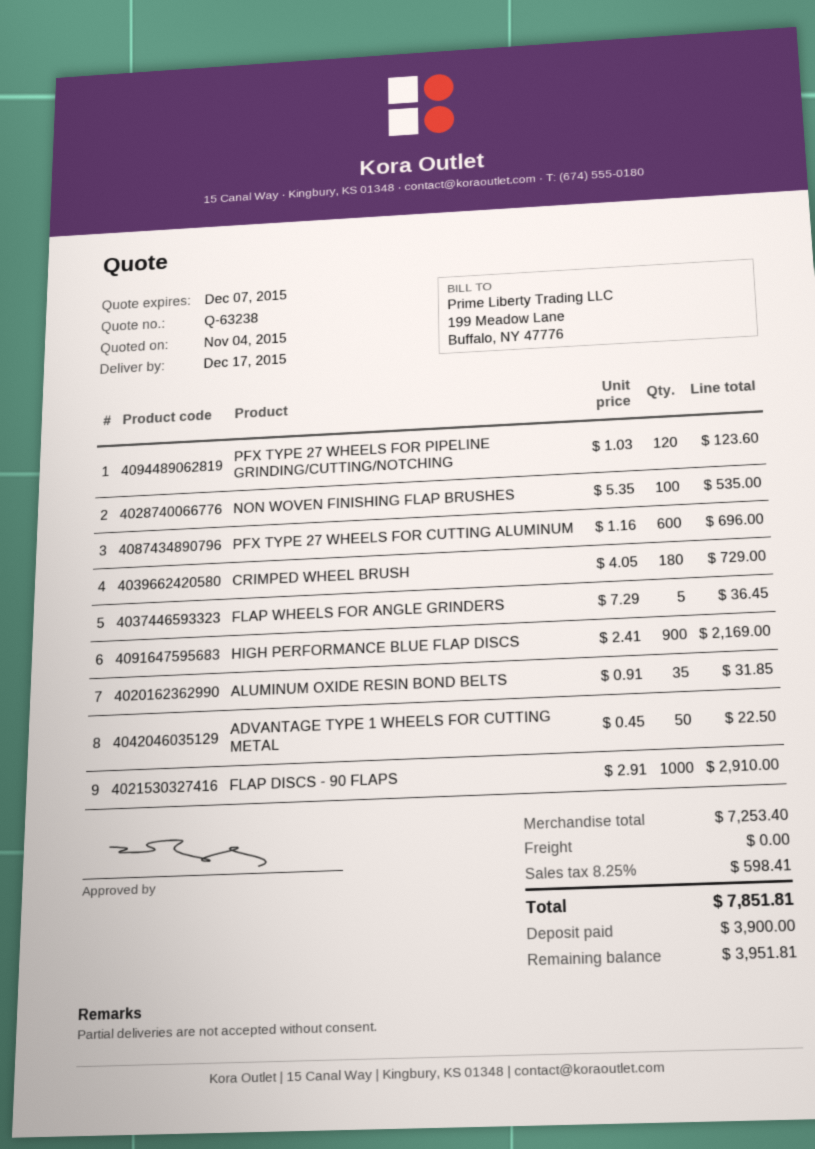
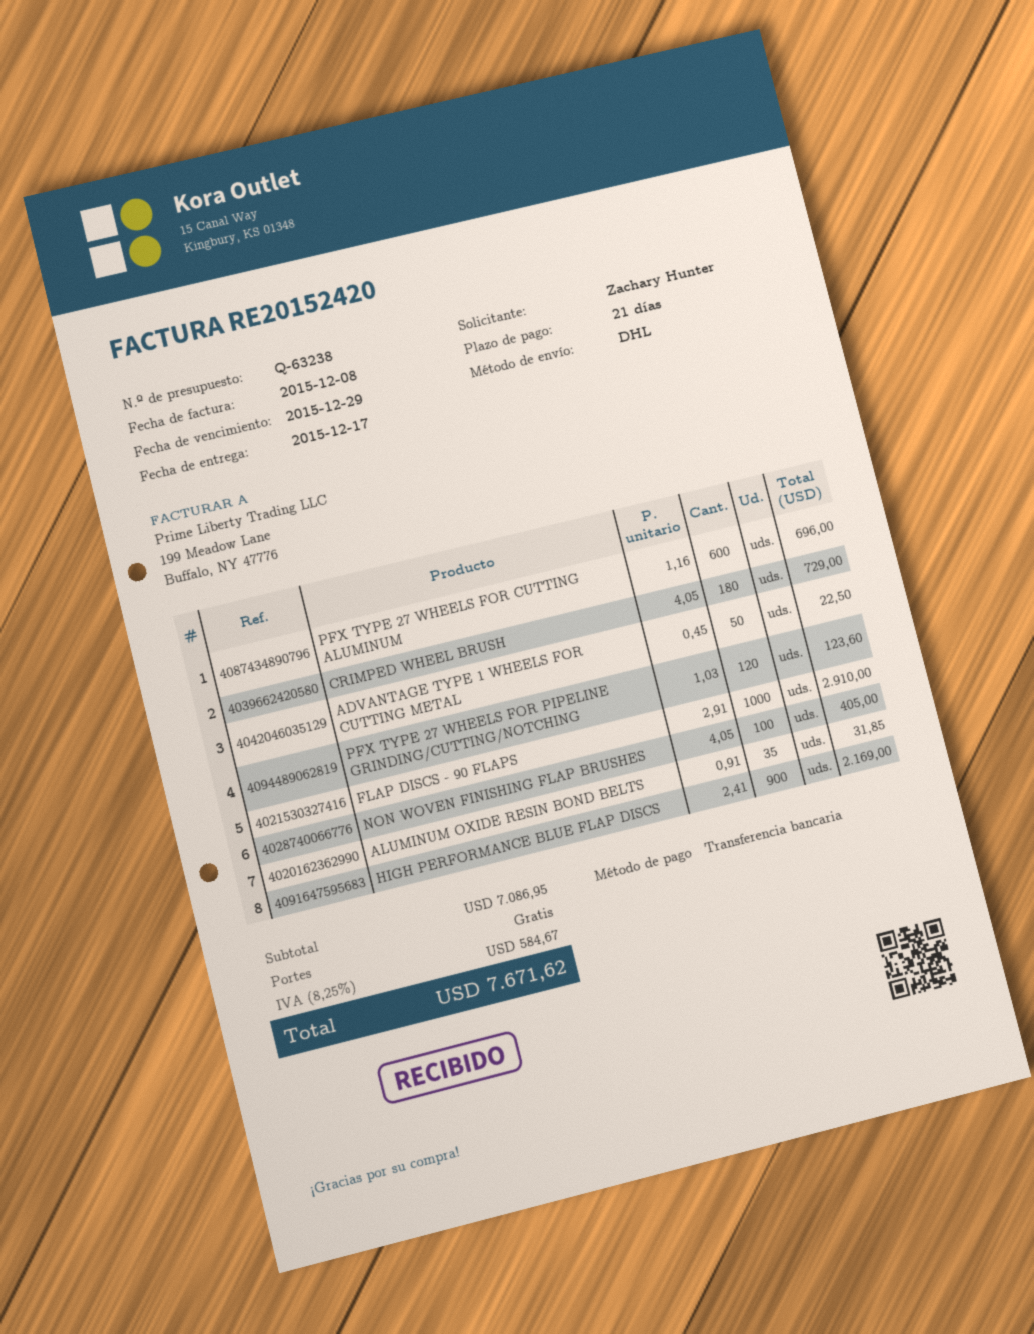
NON WOVEN FINISHING FLAP BRUSHES: 100 x 5.35 = 535.00 -> 100 x 4.05 = 405.00
FLAP WHEELS FOR ANGLE GRINDERS: 5 x 7.29 = 36.45 -> none
subtotal: 7253.40 -> 7086.95
tax: 8.25% = 598.41 -> 8.25% = 584.67
total: 7851.81 -> 7671.62

